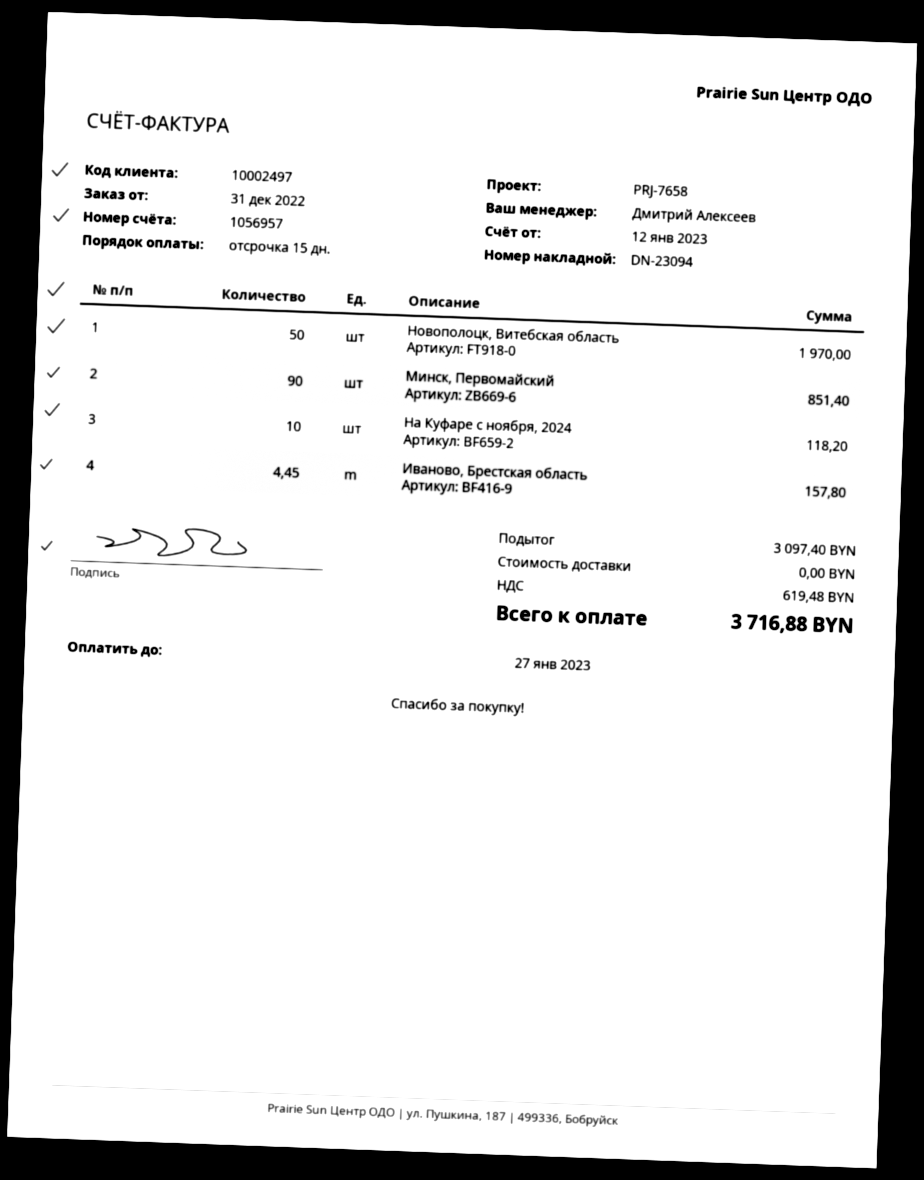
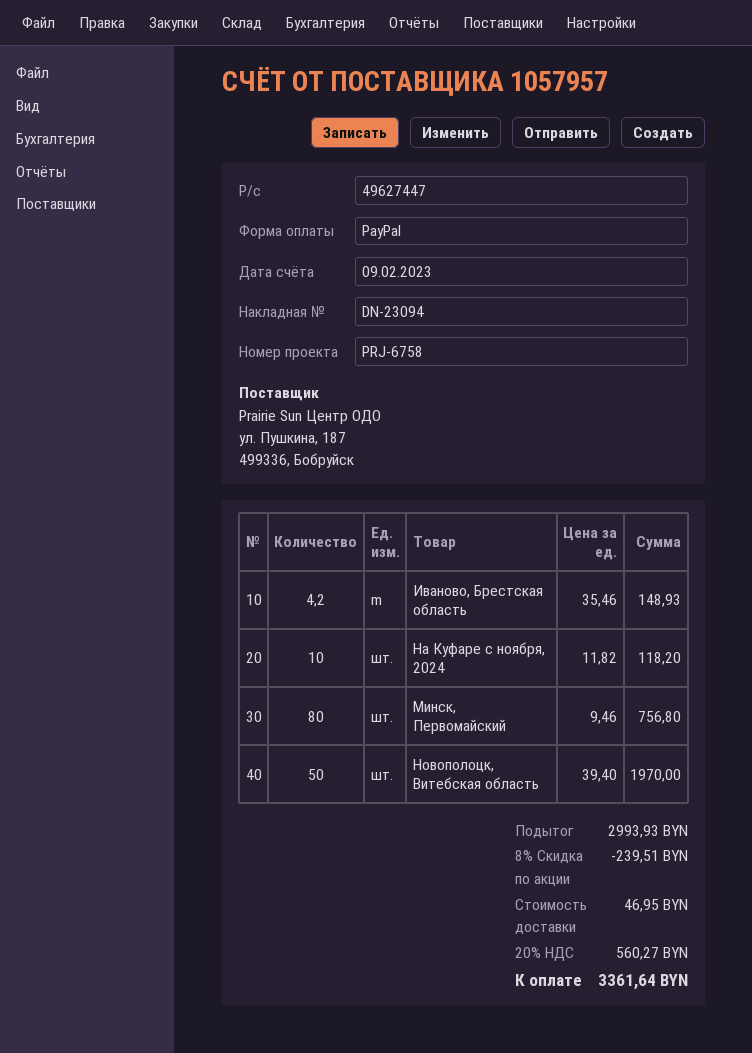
invoice number: 1056957 -> 1057957
invoice date: 2023-01-12 -> 2023-02-09
reference: PRJ-7658 -> PRJ-6758
Минск, Первомайский: 90 for 851.40 -> 80 for 756.80
Иваново, Брестская область: 4.45 for 157.80 -> 4.2 for 148.93
subtotal: 3097.40 -> 2993.93
discount: none -> 8% = 239.51
shipping: 0.00 -> 46.95
tax: 619.48 -> 560.27
total: 3716.88 -> 3361.64

